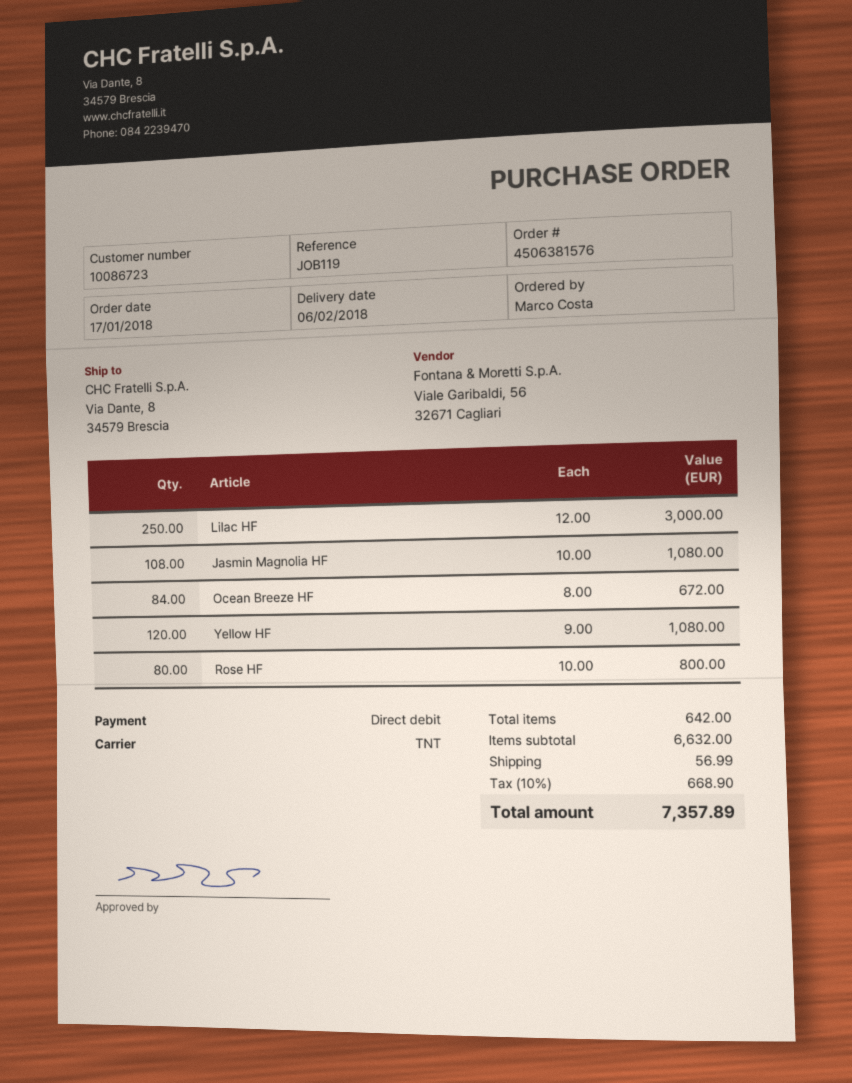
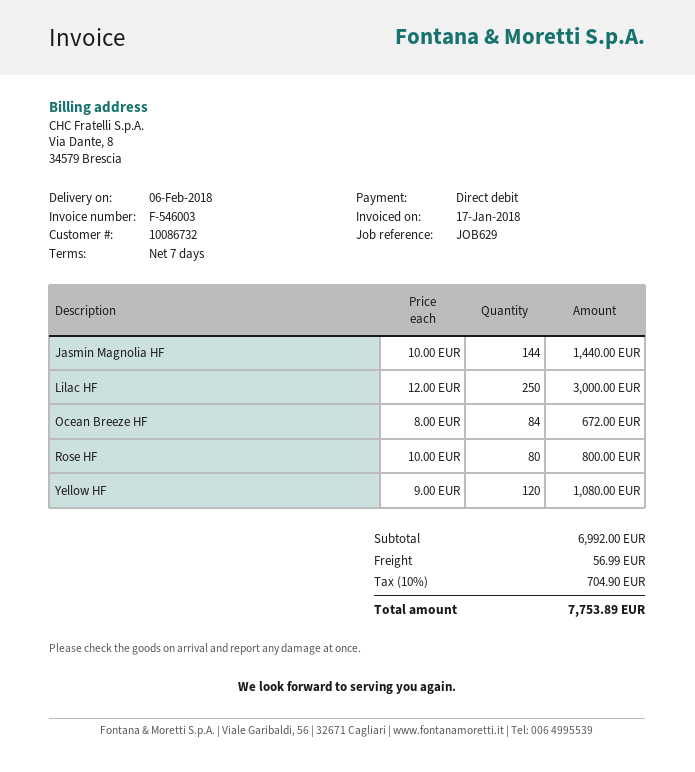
customer number: 10086723 -> 10086732
reference: JOB119 -> JOB629
Jasmin Magnolia HF: 108 x 10.00 = 1080.00 -> 144 x 10.00 = 1440.00
subtotal: 6632.00 -> 6992.00
tax: 10% = 668.90 -> 10% = 704.90
total: 7357.89 -> 7753.89

